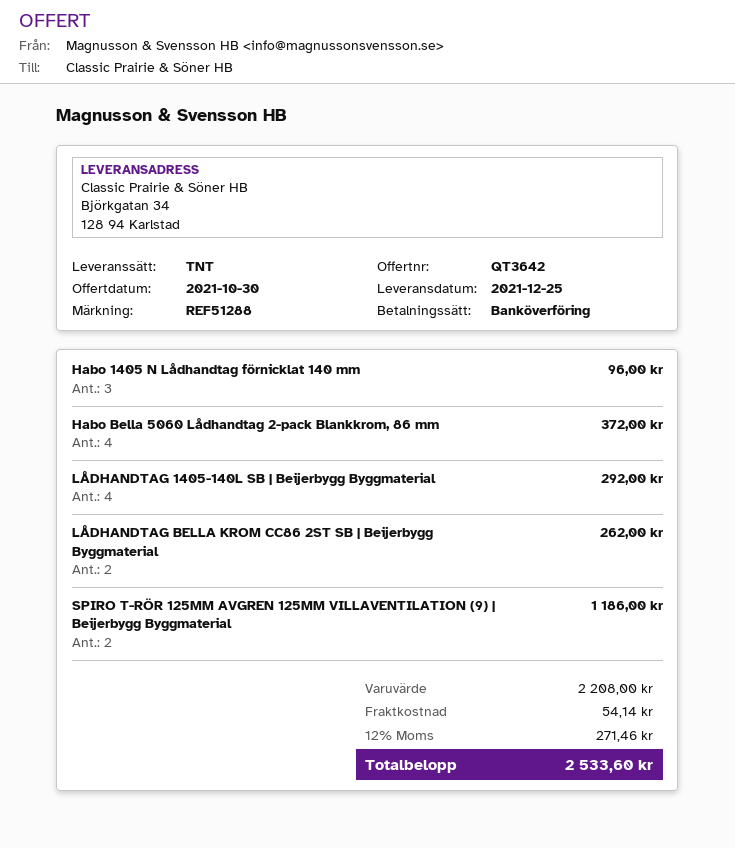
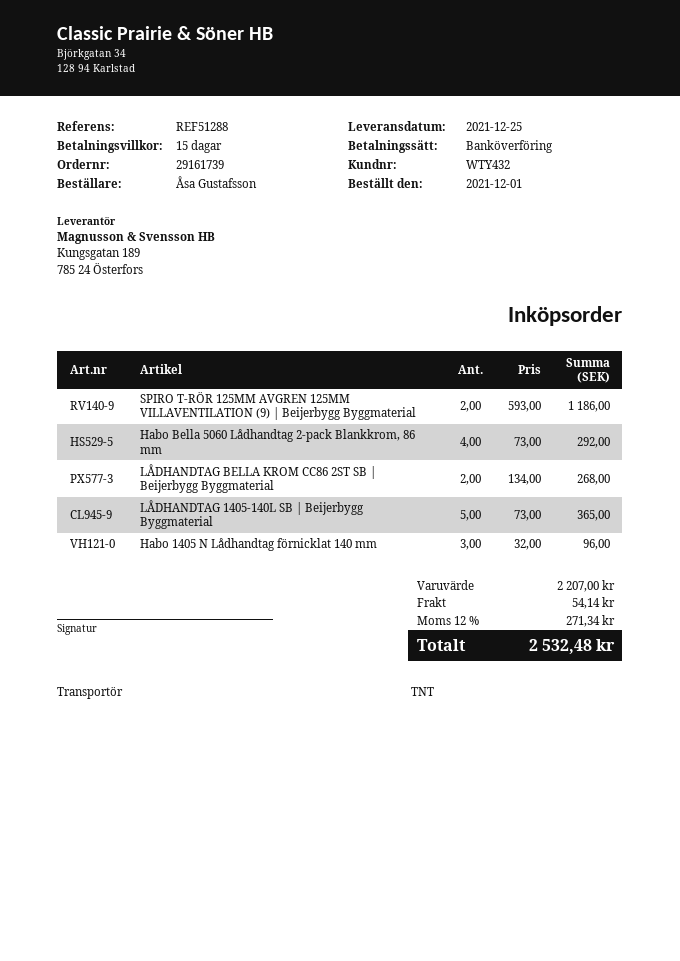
Habo Bella 5060 Lådhandtag 2-pack Blankkrom, 86 mm: 4 for 372.00 -> 4 for 292.00
LÅDHANDTAG 1405-140L SB | Beijerbygg Byggmaterial: 4 for 292.00 -> 5 for 365.00
LÅDHANDTAG BELLA KROM CC86 2ST SB | Beijerbygg Byggmaterial: 2 for 262.00 -> 2 for 268.00
subtotal: 2208.00 -> 2207.00
tax: 12% = 271.46 -> 12% = 271.34
total: 2533.60 -> 2532.48

